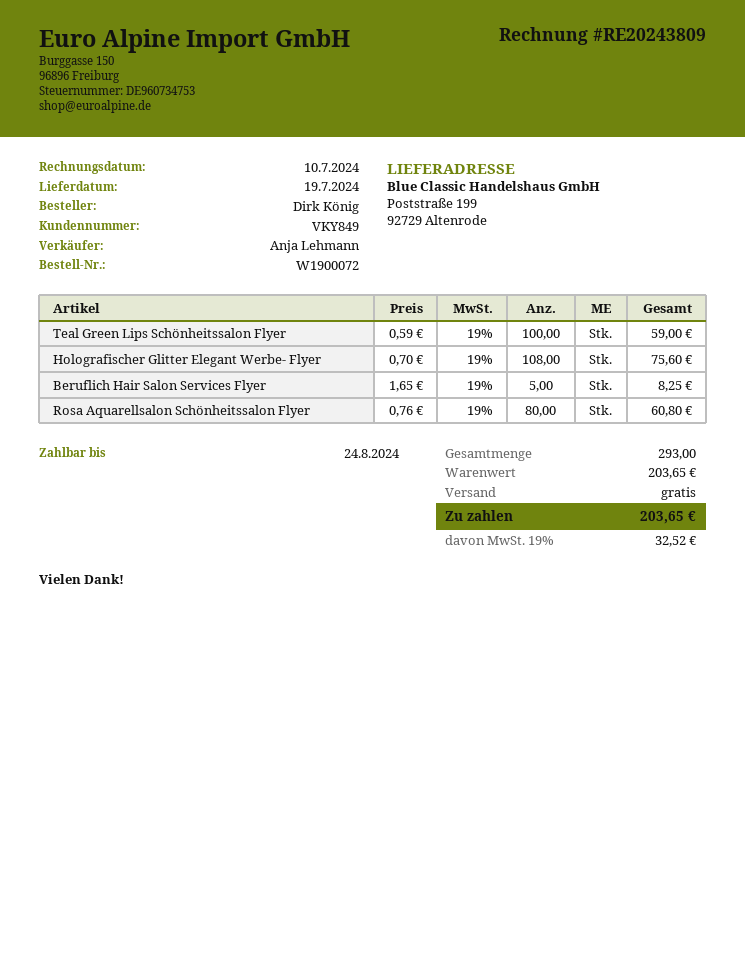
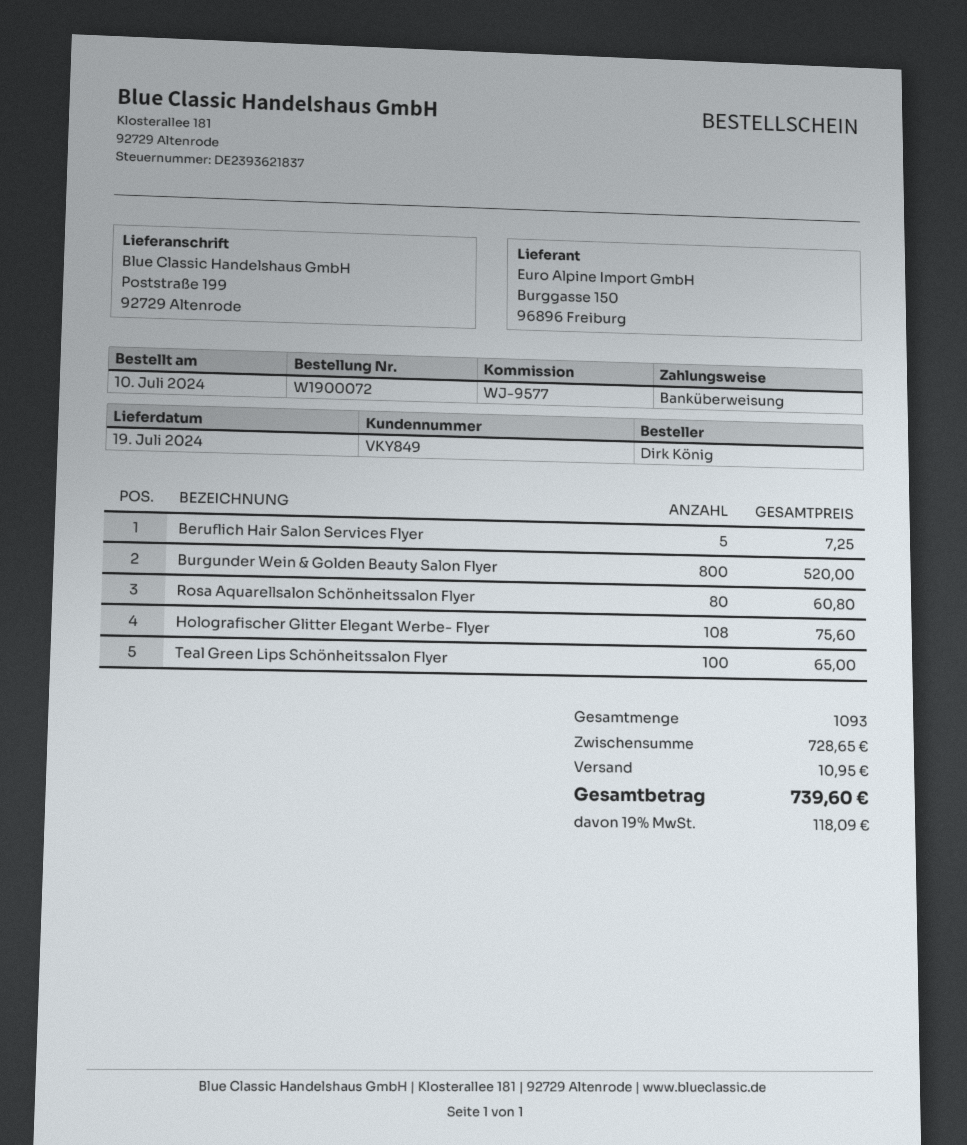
Teal Green Lips Schönheitssalon Flyer: 100 for 59.00 -> 100 for 65.00
Beruflich Hair Salon Services Flyer: 5 for 8.25 -> 5 for 7.25
Burgunder Wein & Golden Beauty Salon Flyer: none -> 800 for 520.00
total quantity: 293 -> 1093
subtotal: 203.65 -> 728.65
shipping: 0.00 -> 10.95
tax: 19% = 32.52 -> 19% = 118.09
total: 203.65 -> 739.60

